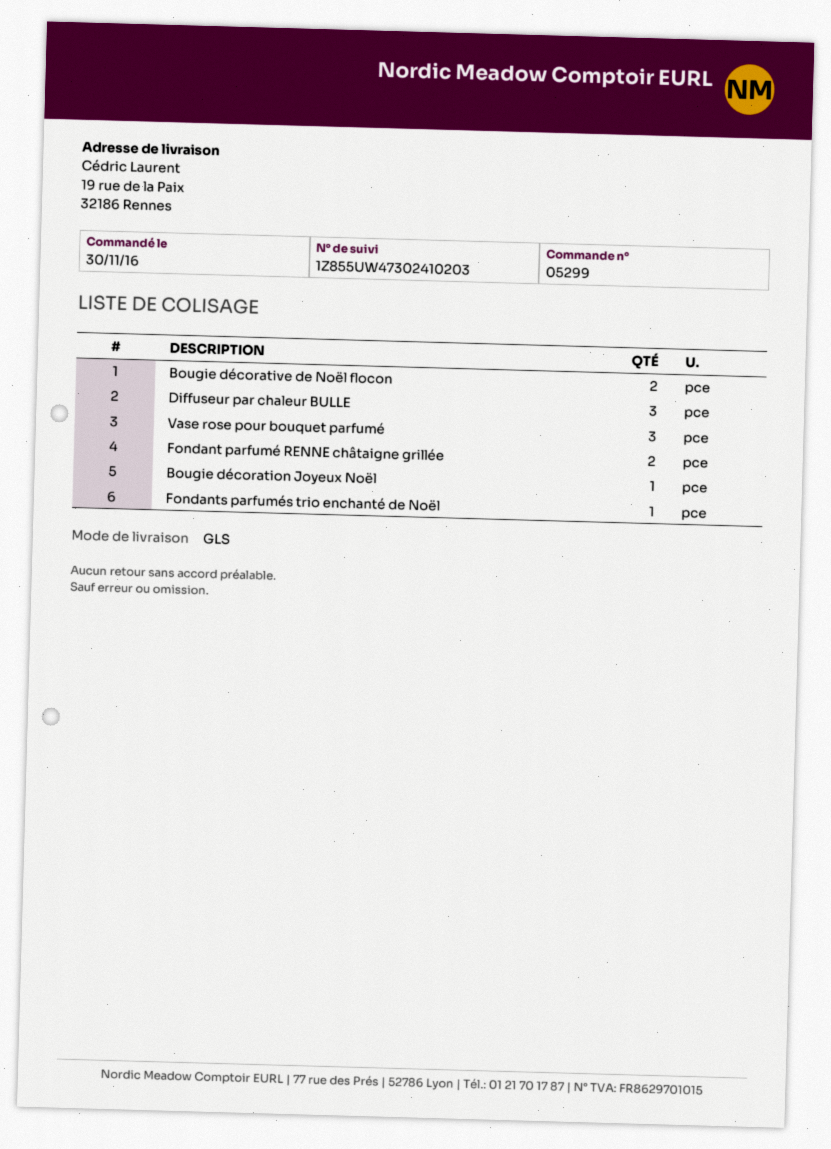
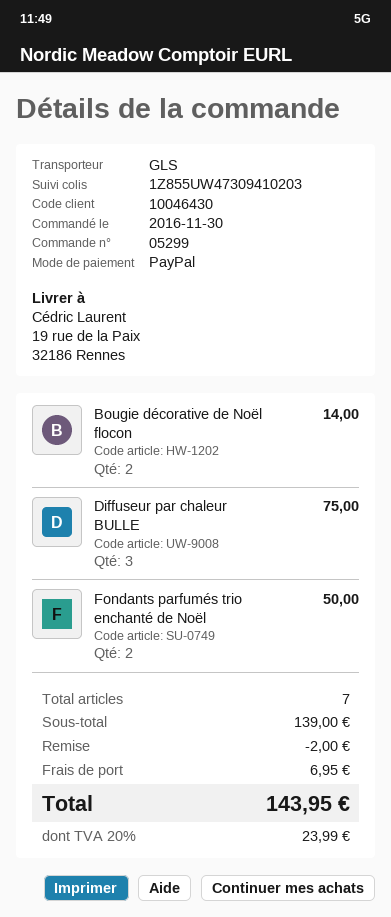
tracking number: 1Z855UW47302410203 -> 1Z855UW47309410203
Vase rose pour bouquet parfumé: 3 -> none
Fondant parfumé RENNE châtaigne grillée: 2 -> none
Bougie décoration Joyeux Noël: 1 -> none
Fondants parfumés trio enchanté de Noël: 1 -> 2

